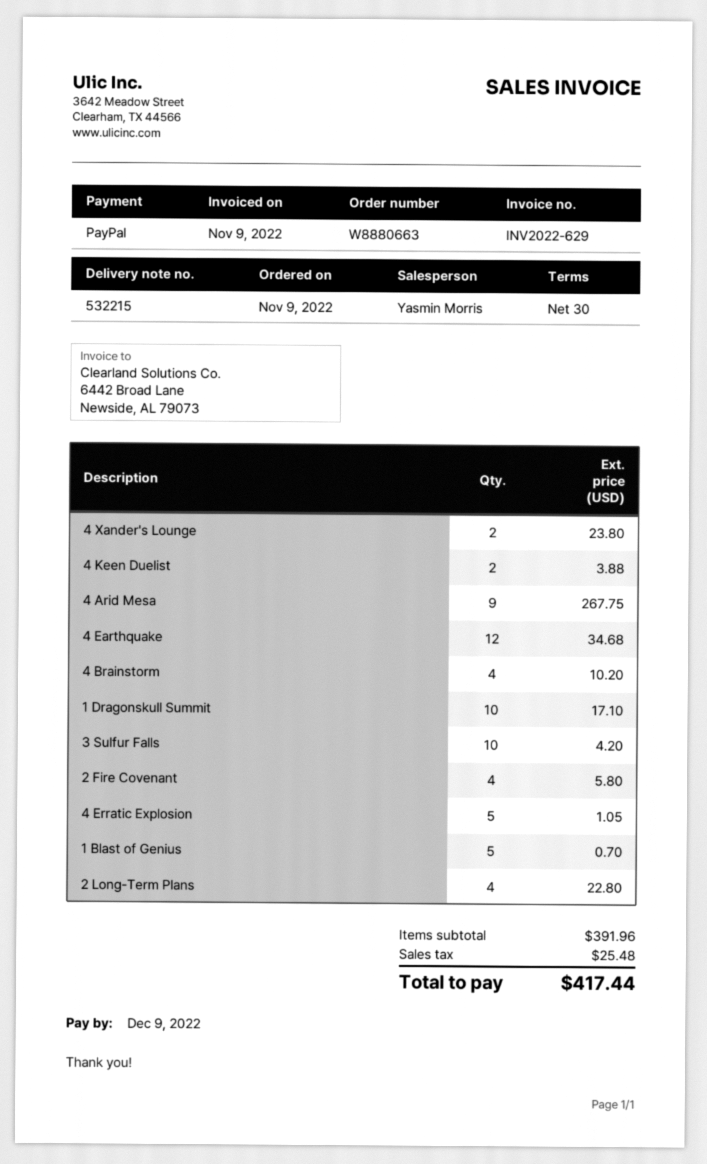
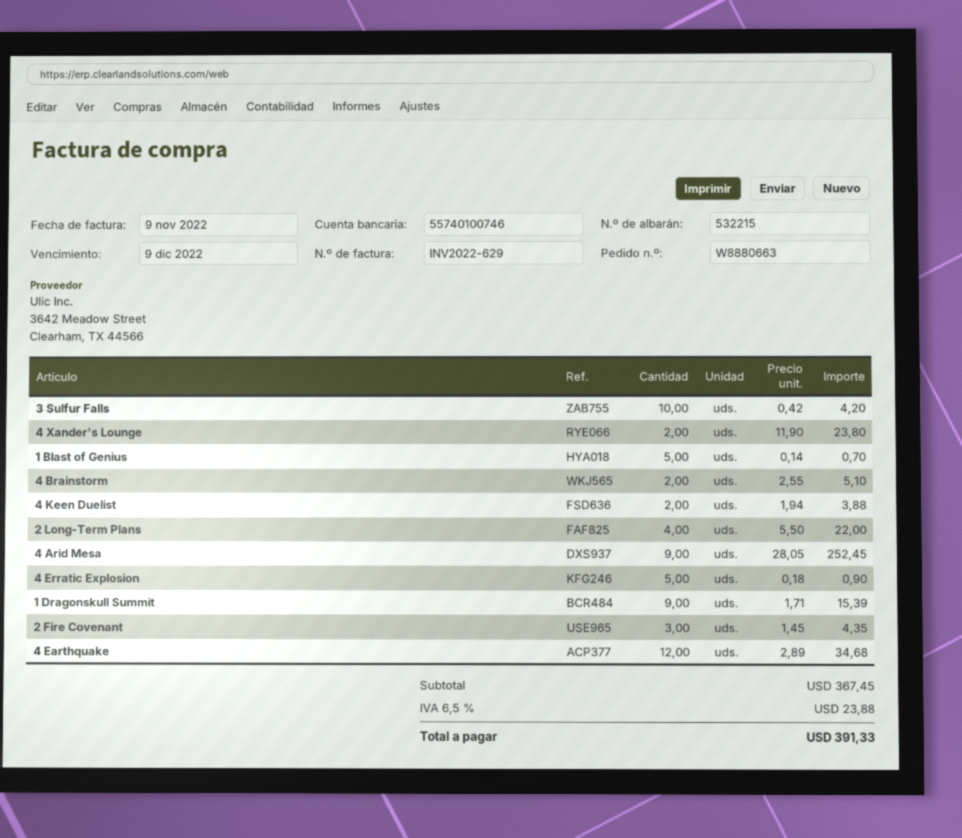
4 Arid Mesa: 9 for 267.75 -> 9 for 252.45
4 Brainstorm: 4 for 10.20 -> 2 for 5.10
1 Dragonskull Summit: 10 for 17.10 -> 9 for 15.39
2 Fire Covenant: 4 for 5.80 -> 3 for 4.35
4 Erratic Explosion: 5 for 1.05 -> 5 for 0.90
2 Long-Term Plans: 4 for 22.80 -> 4 for 22.00
subtotal: 391.96 -> 367.45
tax: 25.48 -> 23.88
total: 417.44 -> 391.33

